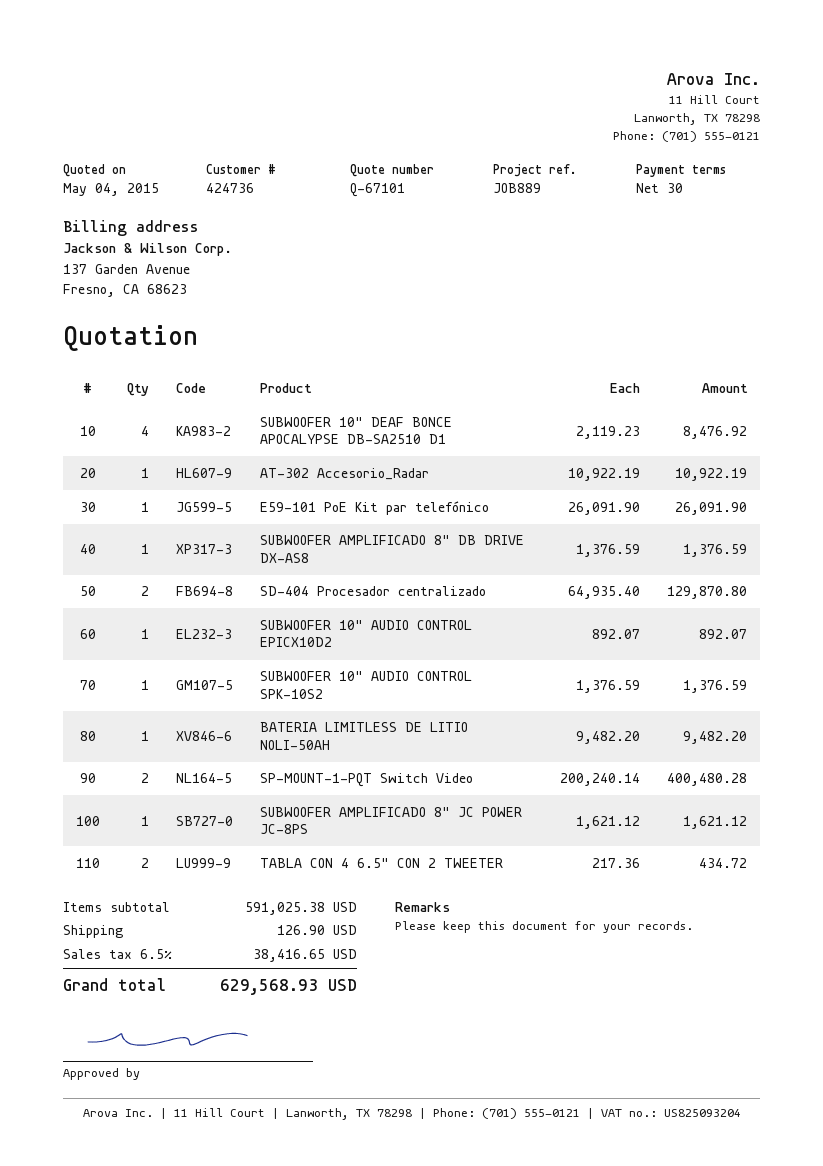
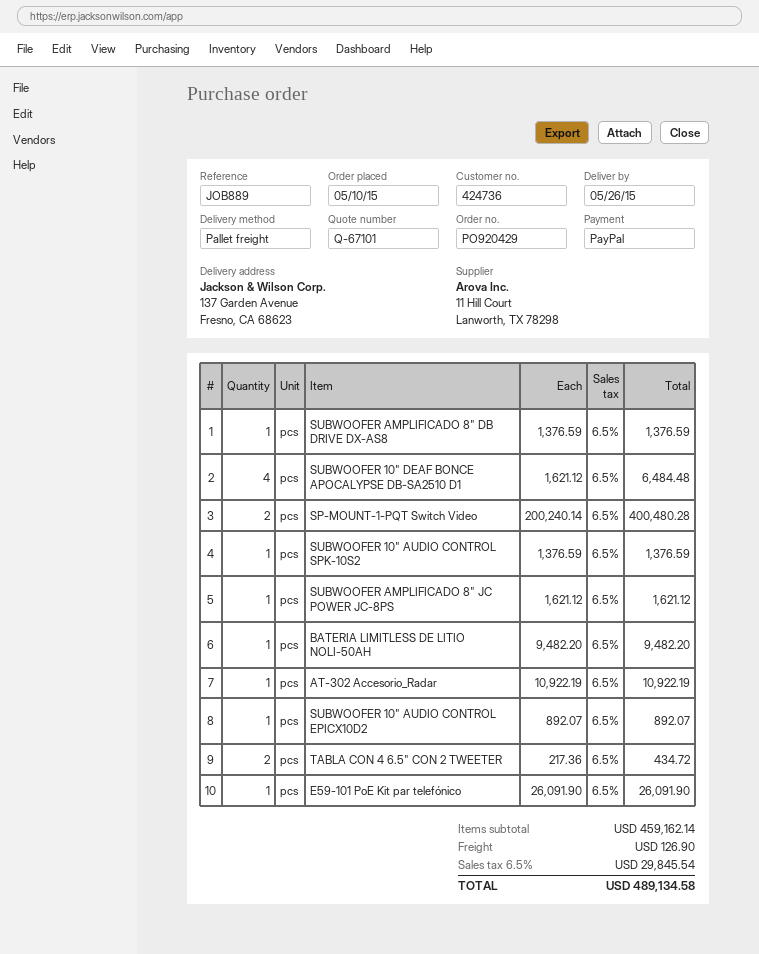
SUBWOOFER 10" DEAF BONCE APOCALYPSE DB-SA2510 D1: 4 x 2119.23 = 8476.92 -> 4 x 1621.12 = 6484.48
SD-404 Procesador centralizado: 2 x 64935.40 = 129870.80 -> none
subtotal: 591025.38 -> 459162.14
tax: 6.5% = 38416.65 -> 6.5% = 29845.54
total: 629568.93 -> 489134.58

